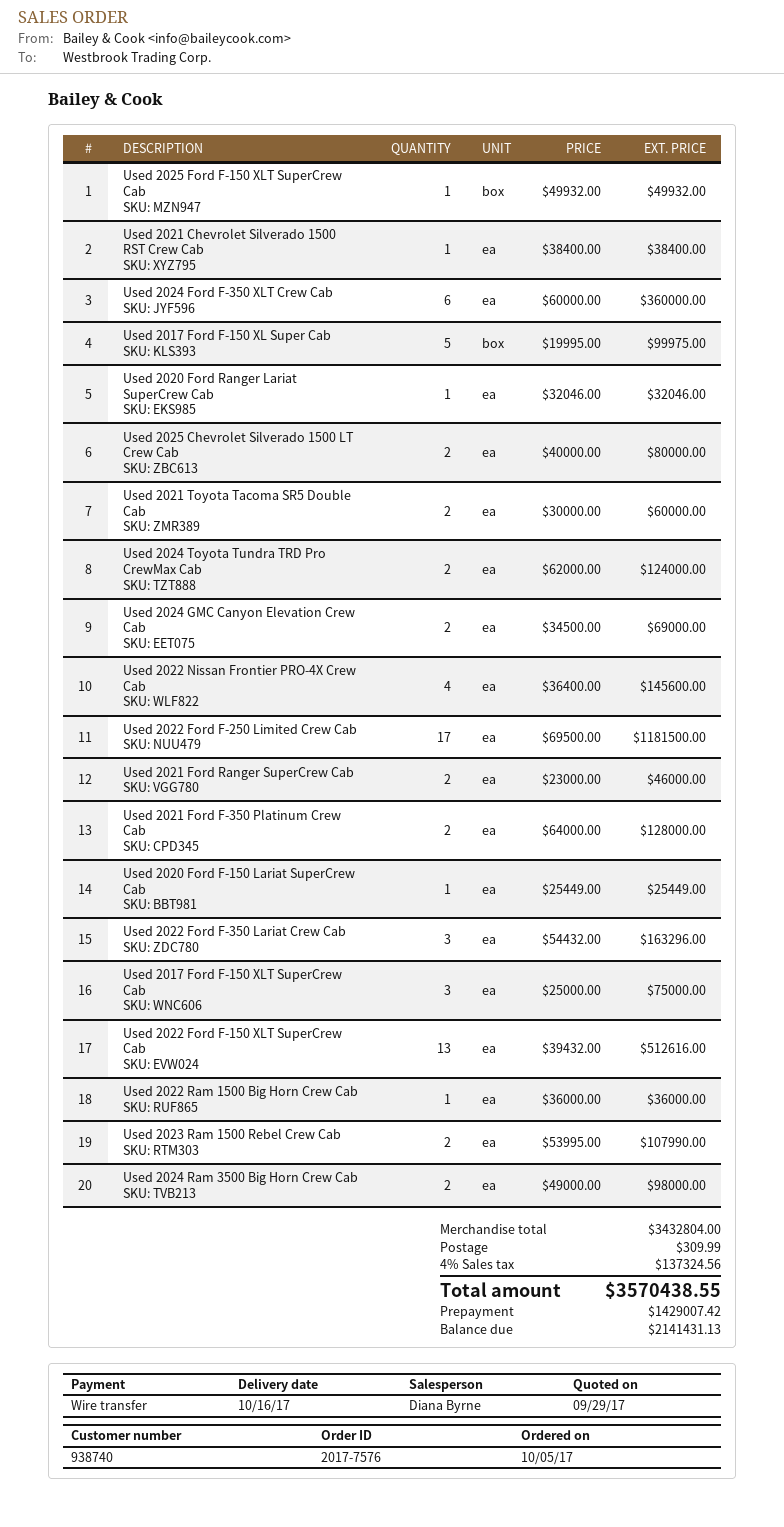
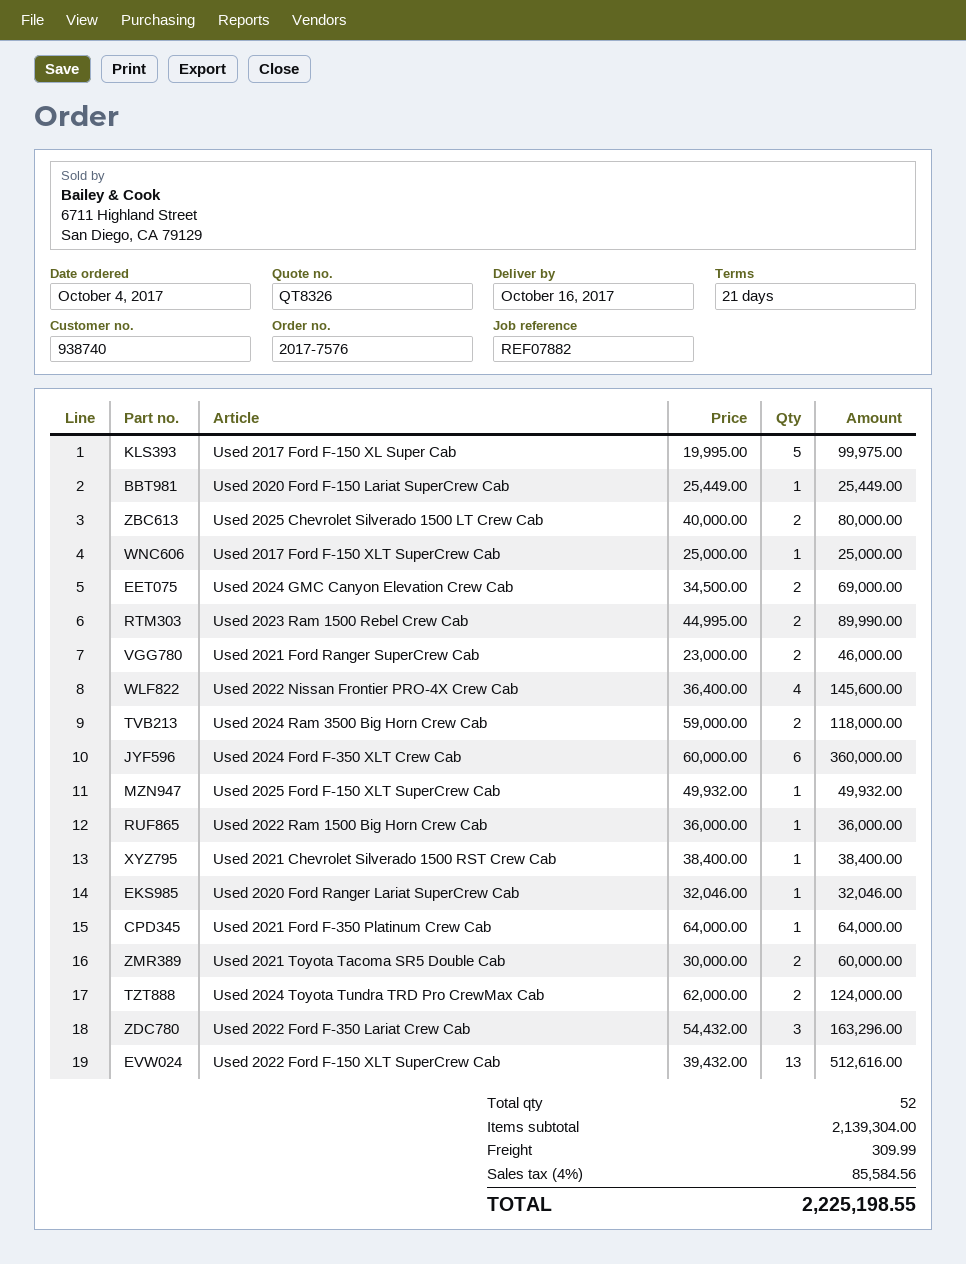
order date: 2017-10-05 -> 2017-10-04
Used 2022 Ford F-250 Limited Crew Cab: 17 x 69500.00 = 1181500.00 -> none
Used 2021 Ford F-350 Platinum Crew Cab: 2 x 64000.00 = 128000.00 -> 1 x 64000.00 = 64000.00
Used 2017 Ford F-150 XLT SuperCrew Cab: 3 x 25000.00 = 75000.00 -> 1 x 25000.00 = 25000.00
Used 2023 Ram 1500 Rebel Crew Cab: 2 x 53995.00 = 107990.00 -> 2 x 44995.00 = 89990.00
Used 2024 Ram 3500 Big Horn Crew Cab: 2 x 49000.00 = 98000.00 -> 2 x 59000.00 = 118000.00
subtotal: 3432804.00 -> 2139304.00
tax: 4% = 137324.56 -> 4% = 85584.56
total: 3570438.55 -> 2225198.55

